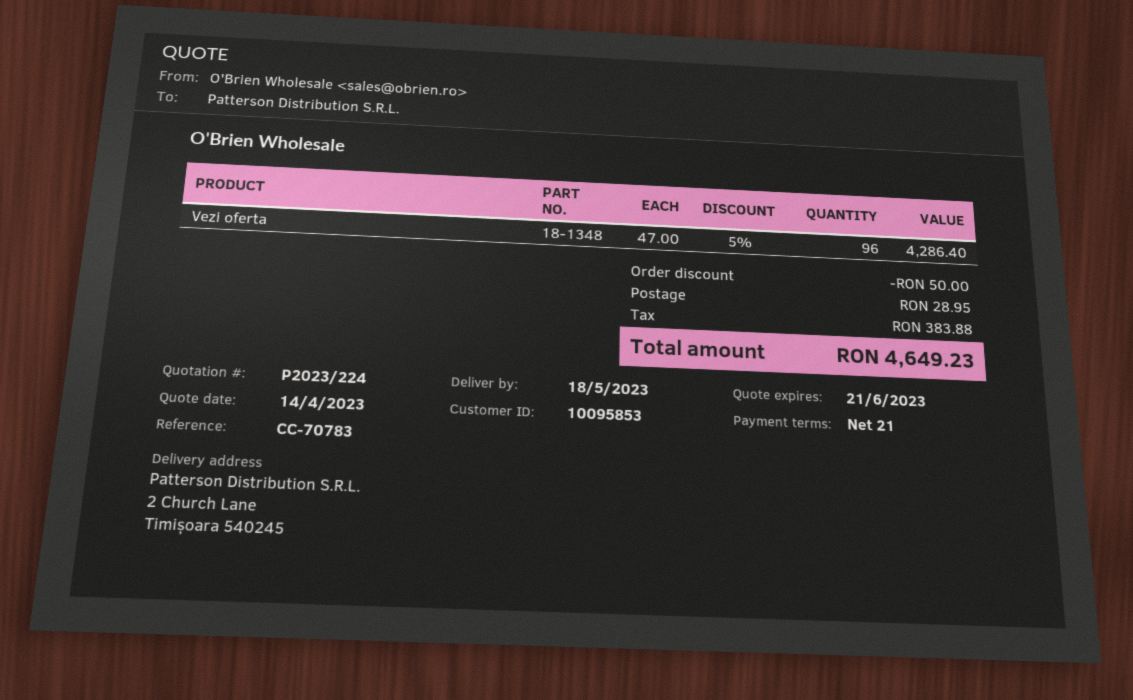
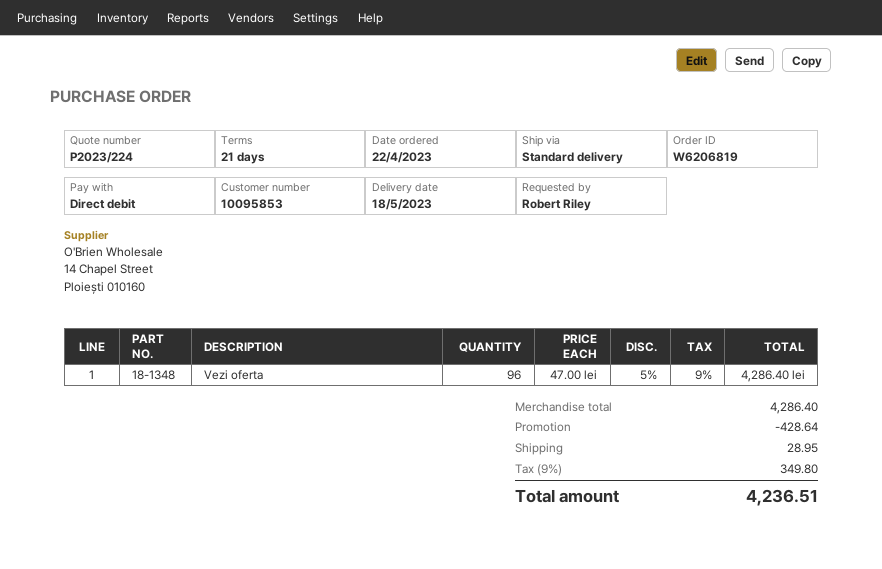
discount: 50.00 -> 428.64
tax: 383.88 -> 349.80
total: 4649.23 -> 4236.51

